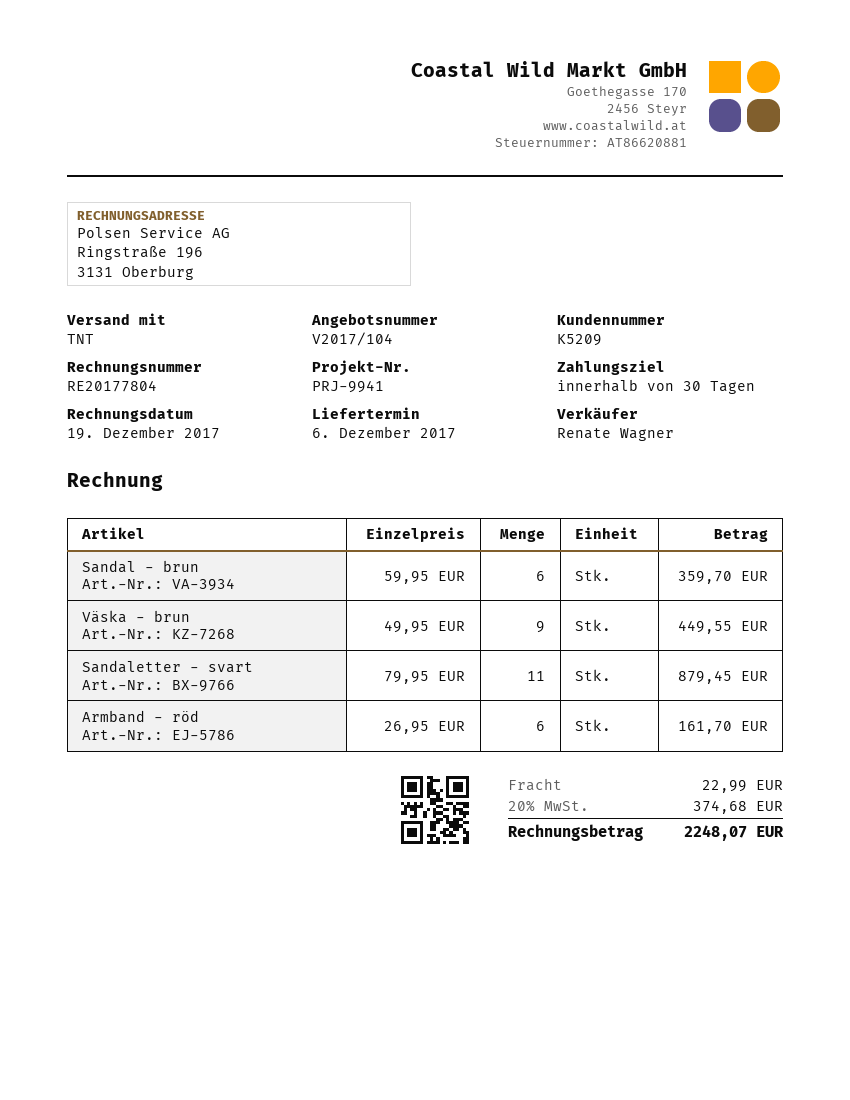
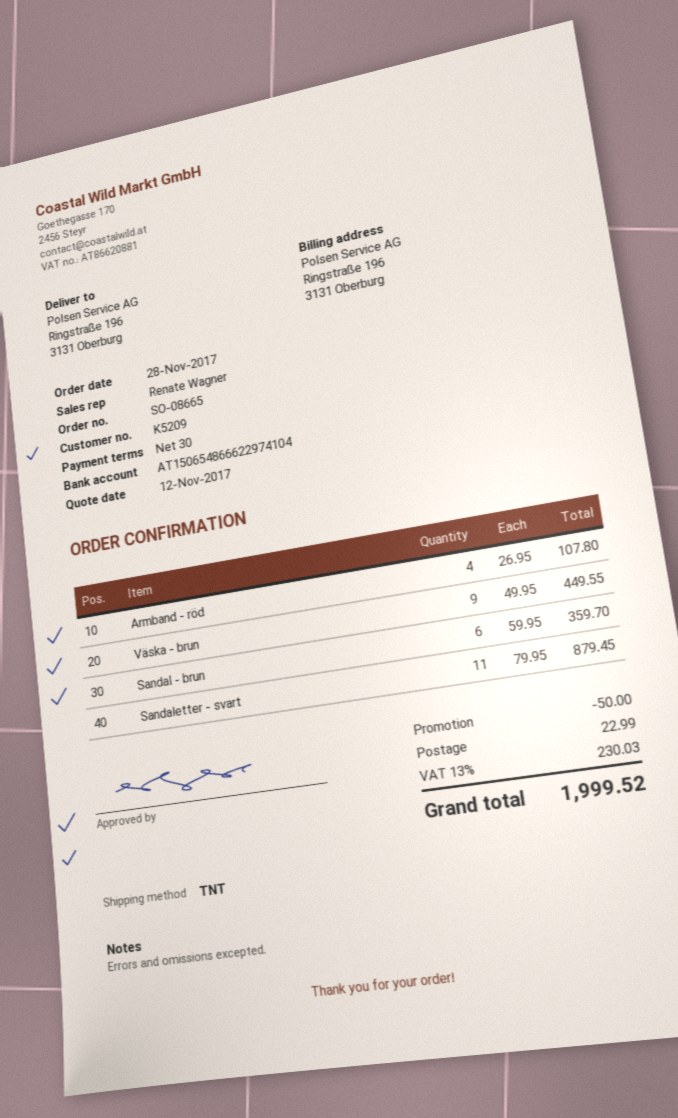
Armband - röd: 6 x 26.95 = 161.70 -> 4 x 26.95 = 107.80
discount: none -> 50.00
tax: 20% = 374.68 -> 13% = 230.03
total: 2248.07 -> 1999.52

